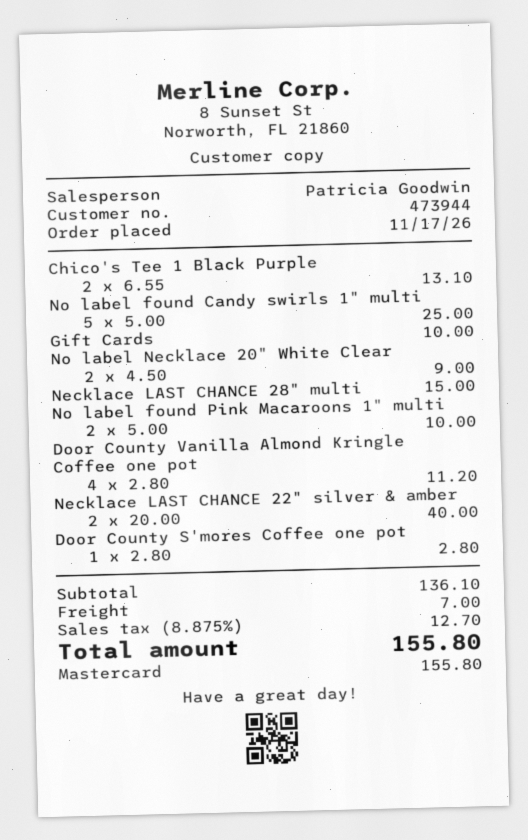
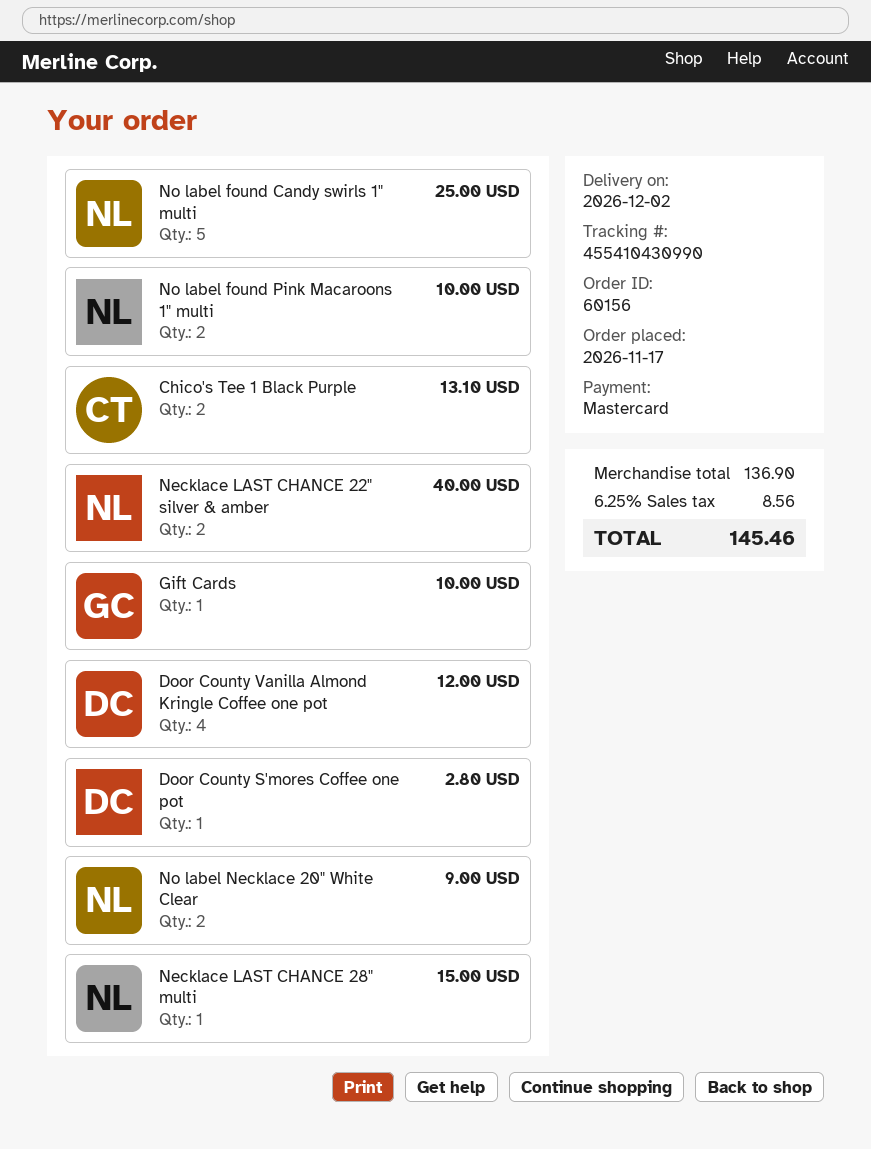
Door County Vanilla Almond Kringle Coffee one pot: 4 for 11.20 -> 4 for 12.00
subtotal: 136.10 -> 136.90
shipping: 7.00 -> none
tax: 8.875% = 12.70 -> 6.25% = 8.56
total: 155.80 -> 145.46

